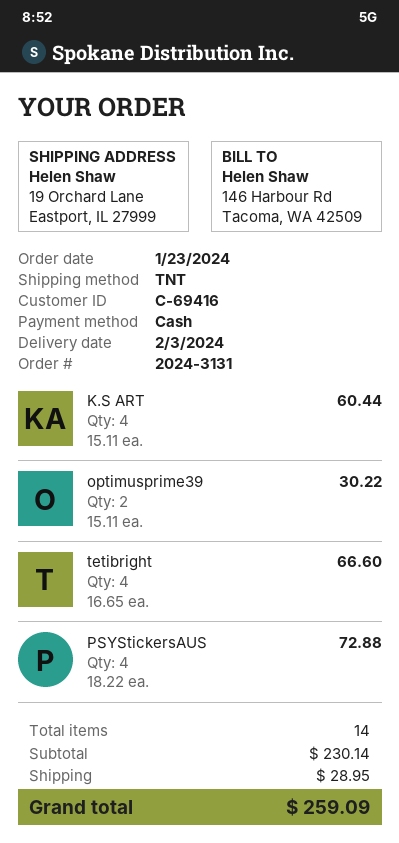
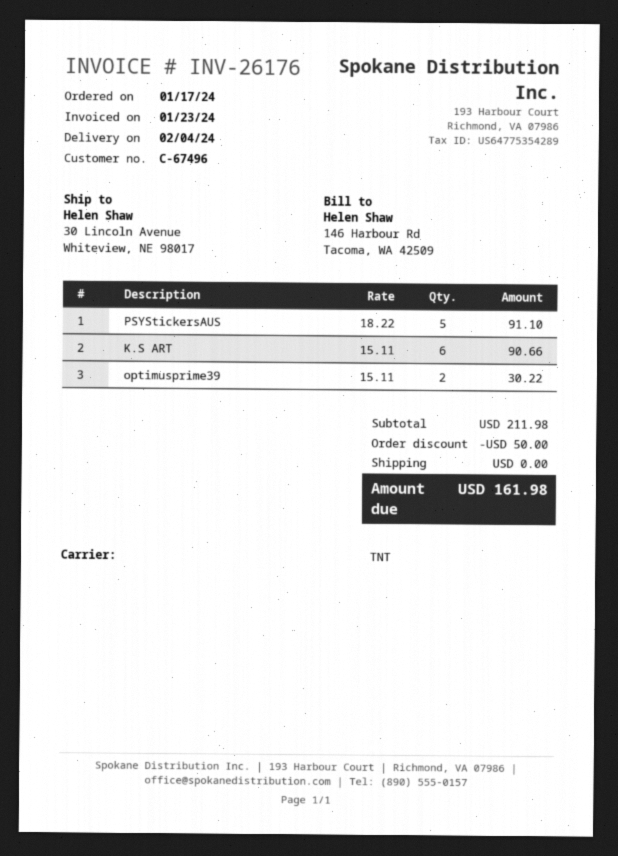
order date: 2024-01-23 -> 2024-01-17
delivery date: 2024-02-03 -> 2024-02-04
customer number: C-69416 -> C-67496
ship to: 19 Orchard Lane, Eastport, IL 27999 -> 30 Lincoln Avenue, Whiteview, NE 98017
K.S ART: 4 x 15.11 = 60.44 -> 6 x 15.11 = 90.66
tetibright: 4 x 16.65 = 66.60 -> none
PSYStickersAUS: 4 x 18.22 = 72.88 -> 5 x 18.22 = 91.10
subtotal: 230.14 -> 211.98
discount: none -> 50.00
shipping: 28.95 -> 0.00
total: 259.09 -> 161.98

